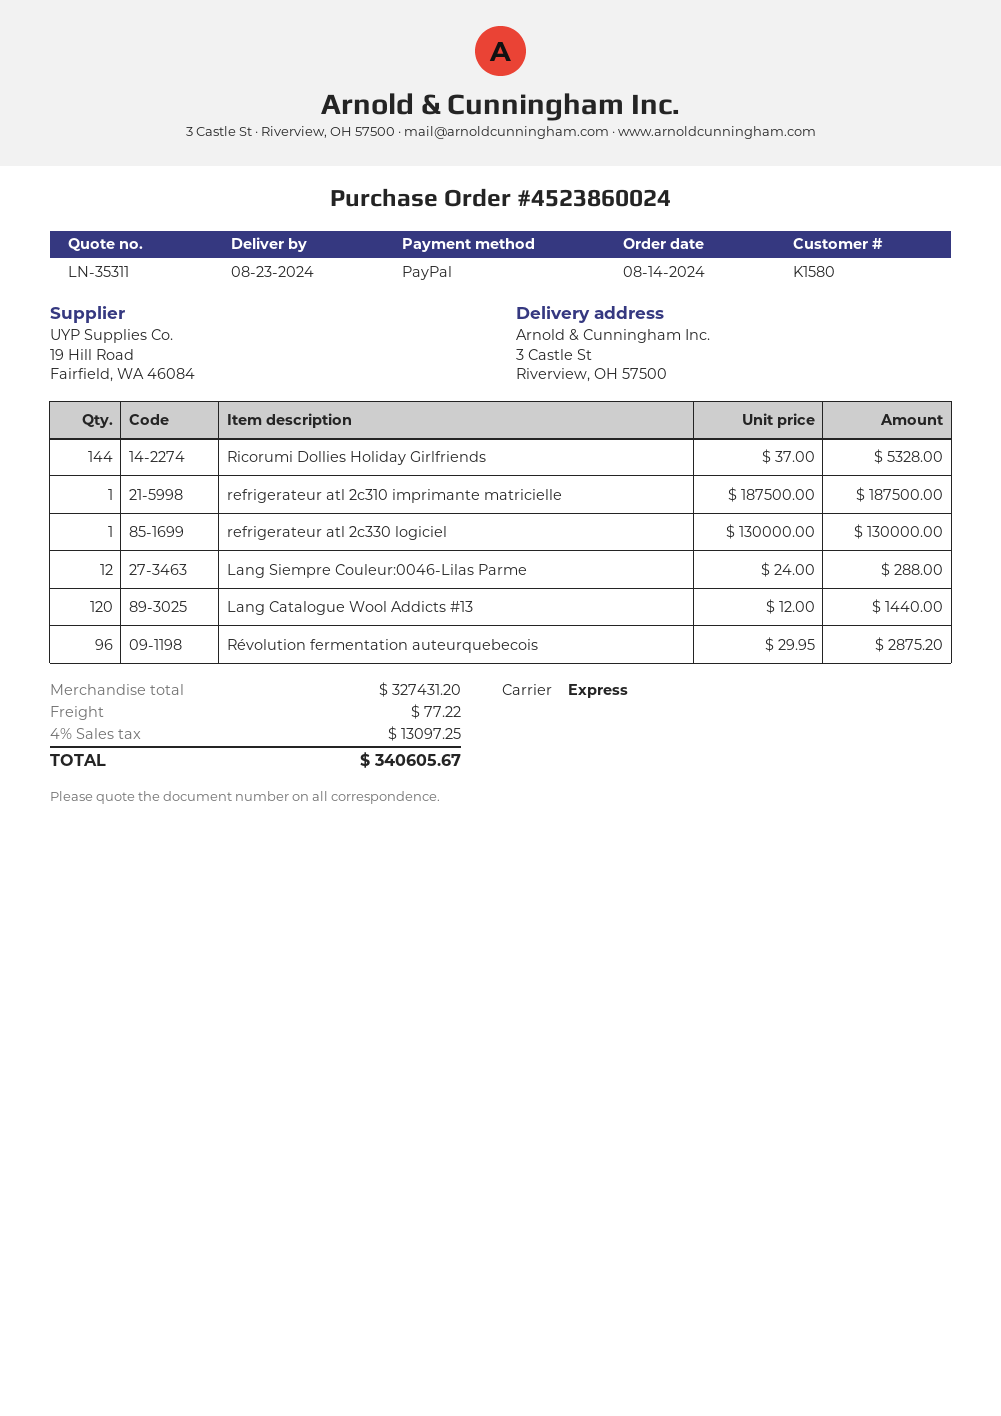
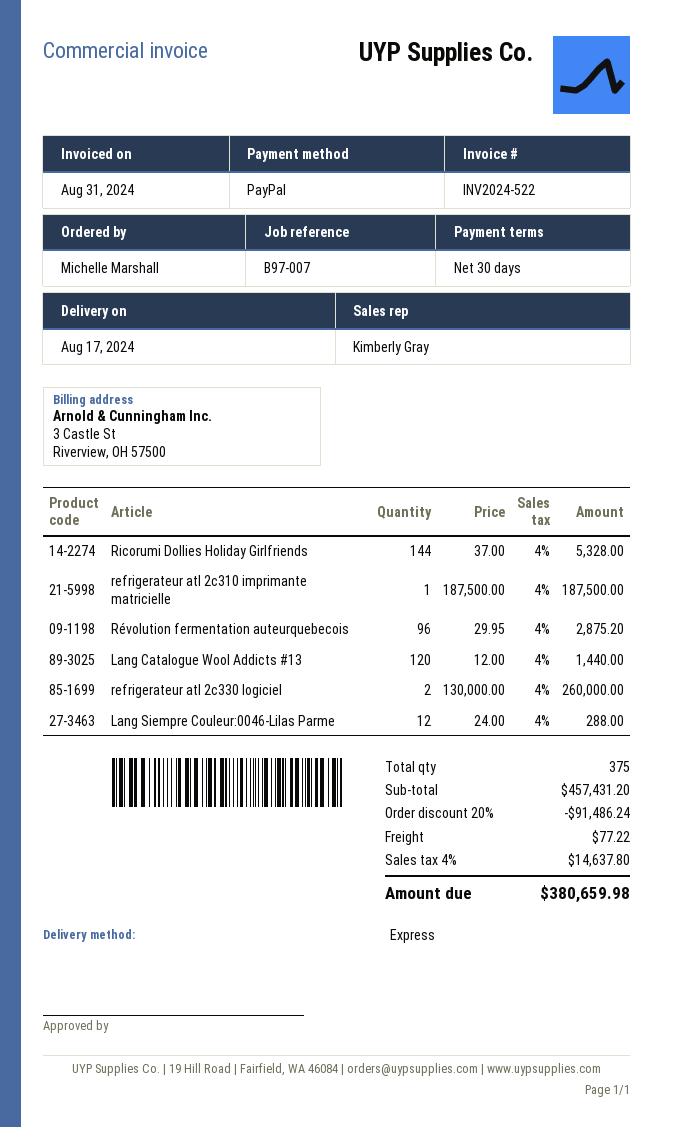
delivery date: 2024-08-23 -> 2024-08-17
refrigerateur atl 2c330 logiciel: 1 x 130000.00 = 130000.00 -> 2 x 130000.00 = 260000.00
subtotal: 327431.20 -> 457431.20
discount: none -> 20% = 91486.24
tax: 4% = 13097.25 -> 4% = 14637.80
total: 340605.67 -> 380659.98

